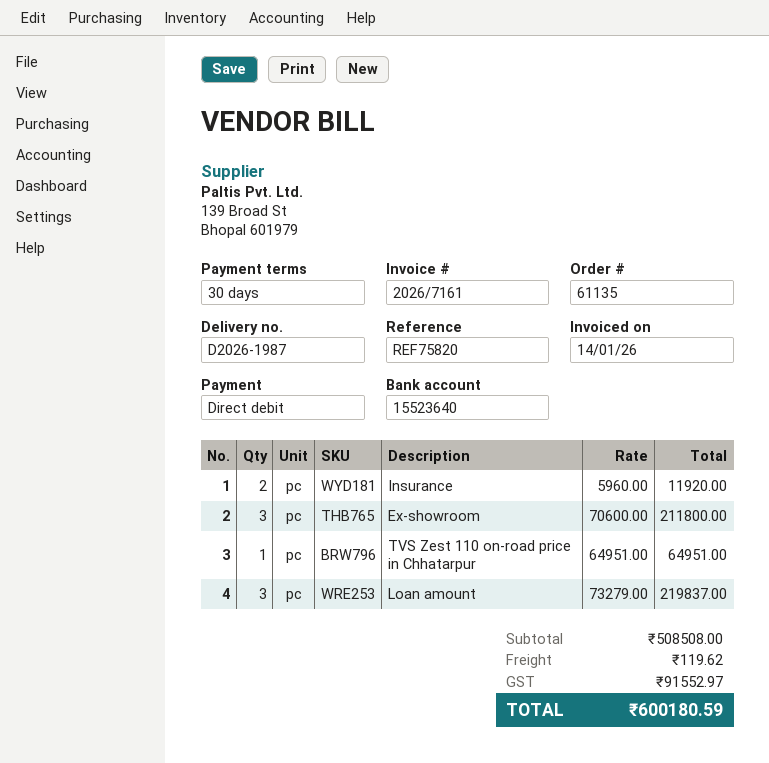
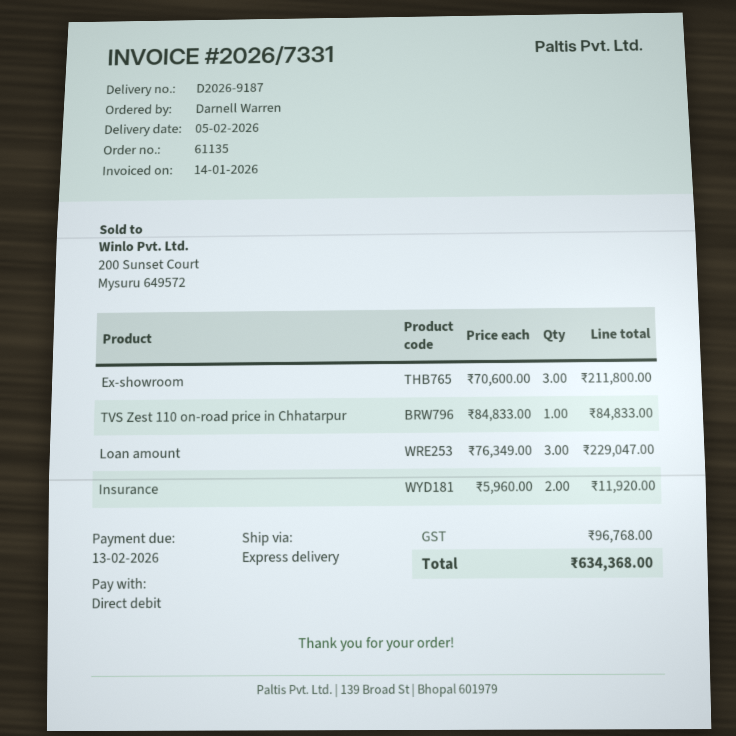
delivery note number: D2026-1987 -> D2026-9187
invoice number: 2026/7161 -> 2026/7331
TVS Zest 110 on-road price in Chhatarpur: 1 x 64951.00 = 64951.00 -> 1 x 84833.00 = 84833.00
Loan amount: 3 x 73279.00 = 219837.00 -> 3 x 76349.00 = 229047.00
shipping: 119.62 -> none
tax: 91552.97 -> 96768.00
total: 600180.59 -> 634368.00

